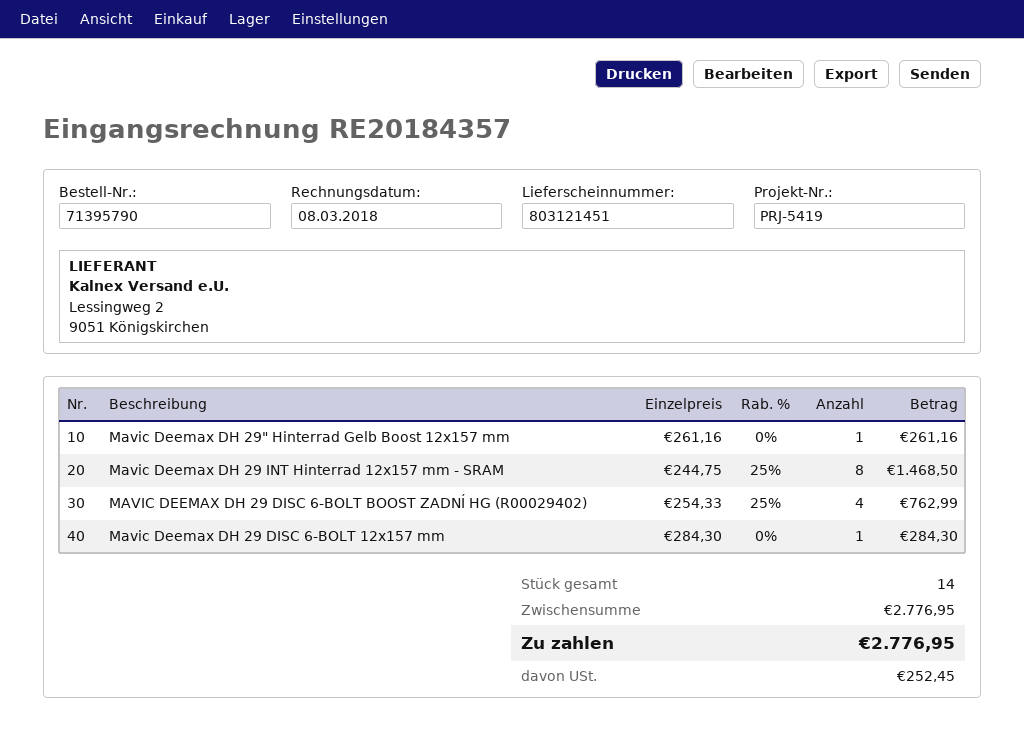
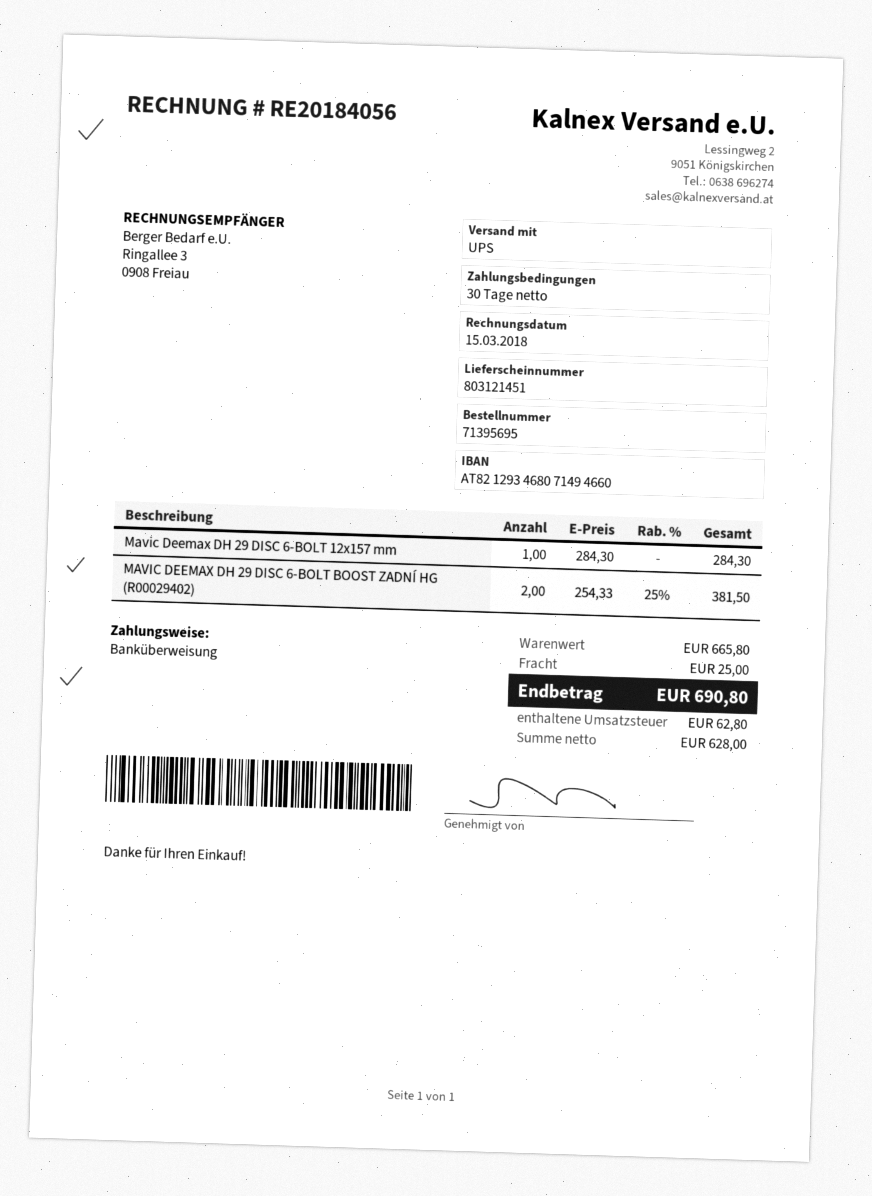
order number: 71395790 -> 71395695
invoice number: RE20184357 -> RE20184056
invoice date: 2018-03-08 -> 2018-03-15
Mavic Deemax DH 29" Hinterrad Gelb Boost 12x157 mm: 1 x 261.16 = 261.16 -> none
Mavic Deemax DH 29 INT Hinterrad 12x157 mm - SRAM: 8 x 244.75 - 25% = 1468.50 -> none
MAVIC DEEMAX DH 29 DISC 6-BOLT BOOST ZADNÍ HG (R00029402): 4 x 254.33 - 25% = 762.99 -> 2 x 254.33 - 25% = 381.50
subtotal: 2776.95 -> 665.80
shipping: none -> 25.00
tax: 252.45 -> 62.80
total: 2776.95 -> 690.80

